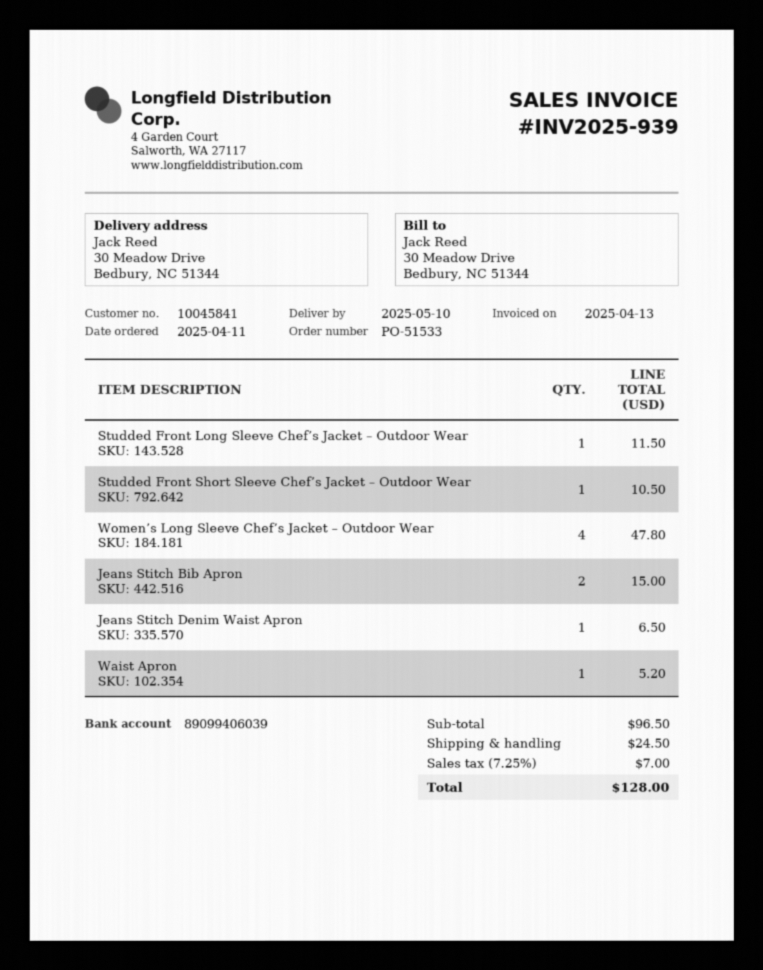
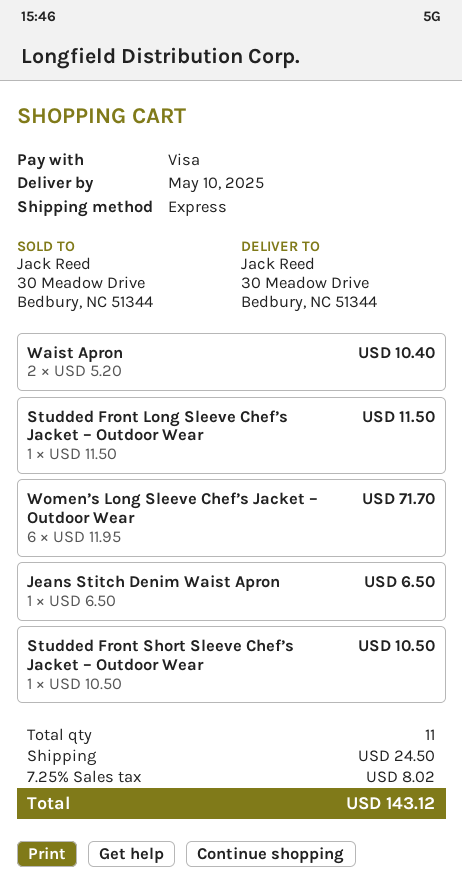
Women’s Long Sleeve Chef’s Jacket – Outdoor Wear: 4 for 47.80 -> 6 for 71.70
Jeans Stitch Bib Apron: 2 for 15.00 -> none
Waist Apron: 1 for 5.20 -> 2 for 10.40
tax: 7.25% = 7.00 -> 7.25% = 8.02
total: 128.00 -> 143.12

